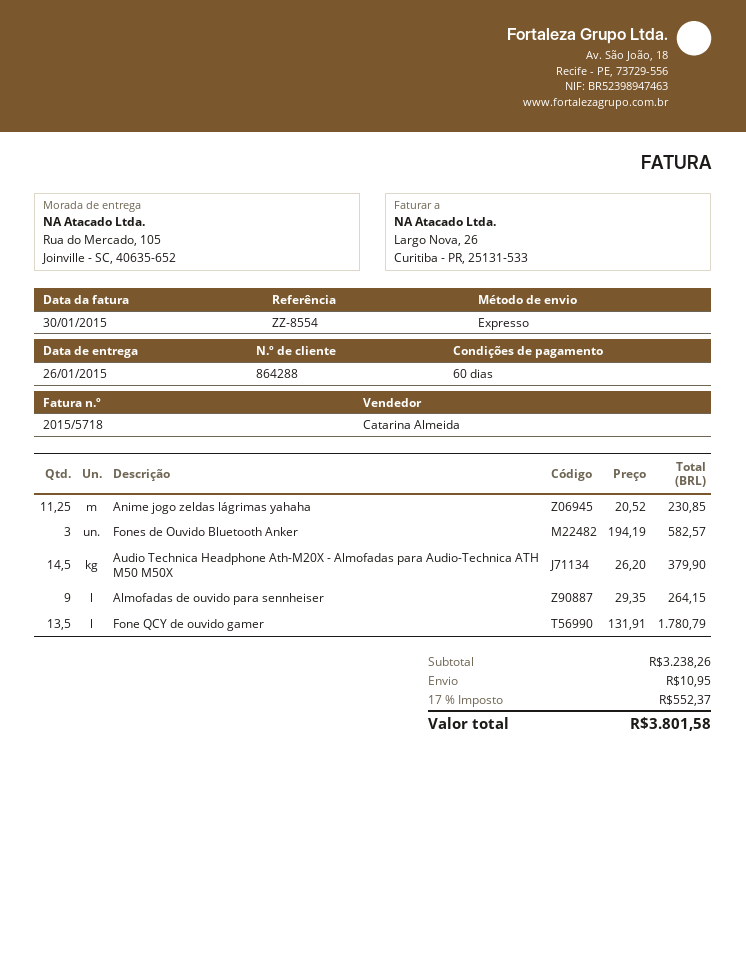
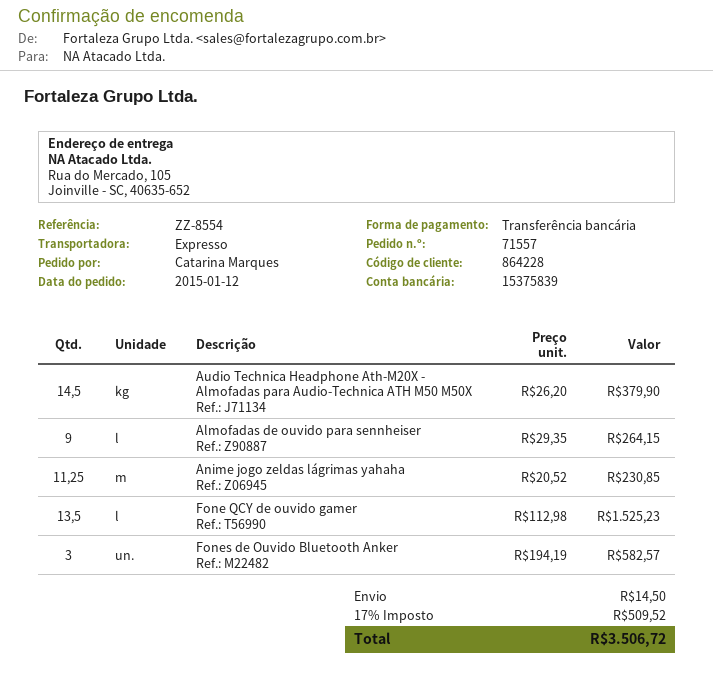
customer number: 864288 -> 864228
Fone QCY de ouvido gamer: 13.5 x 131.91 = 1780.79 -> 13.5 x 112.98 = 1525.23
shipping: 10.95 -> 14.50
tax: 17% = 552.37 -> 17% = 509.52
total: 3801.58 -> 3506.72

